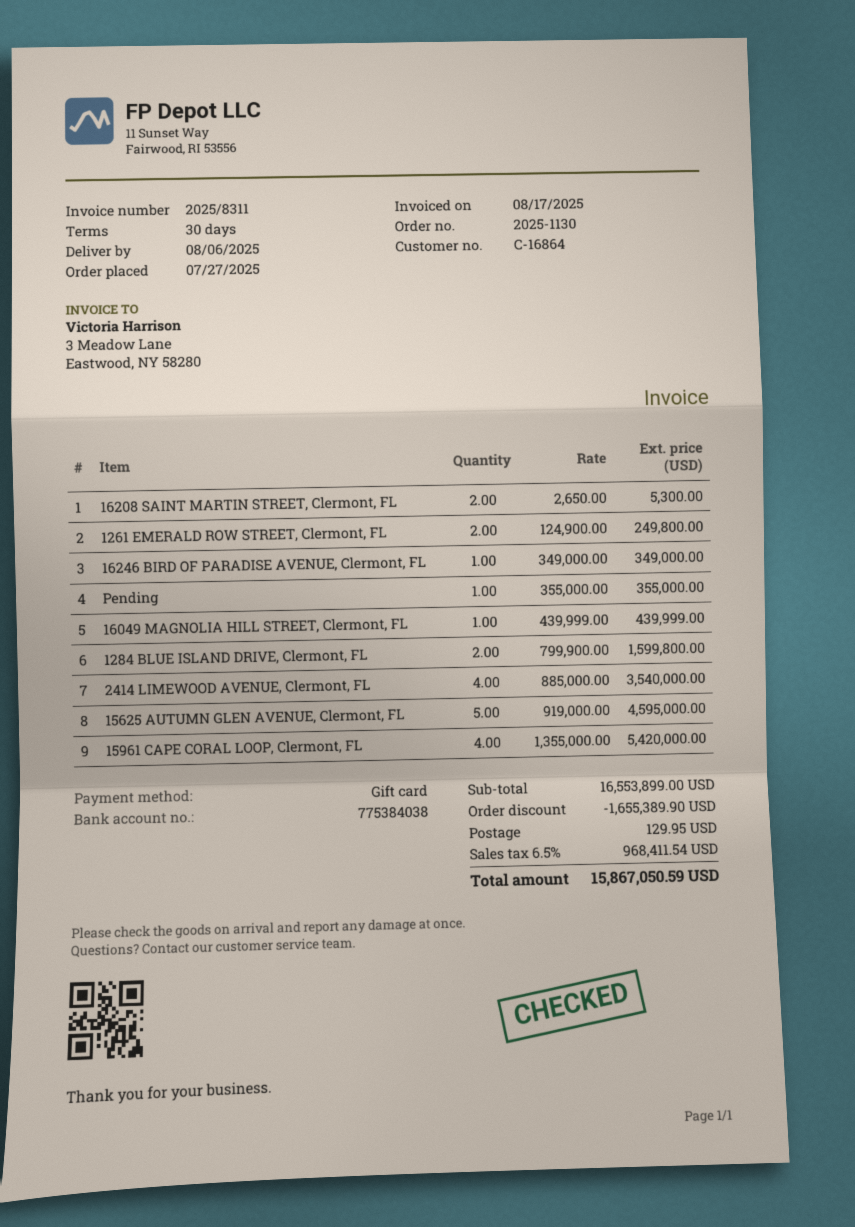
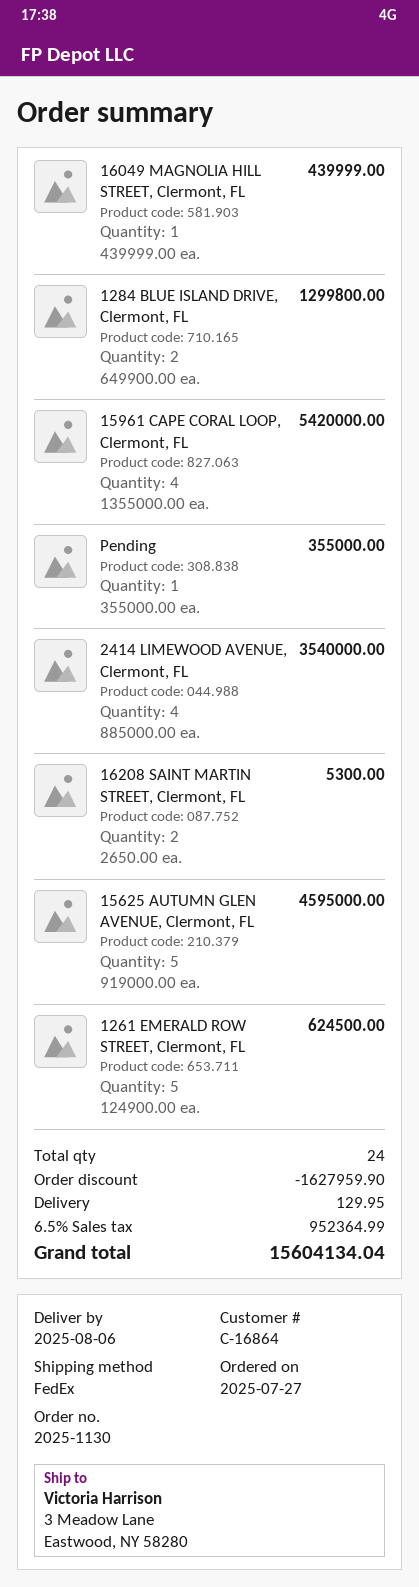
1261 EMERALD ROW STREET, Clermont, FL: 2 x 124900.00 = 249800.00 -> 5 x 124900.00 = 624500.00
16246 BIRD OF PARADISE AVENUE, Clermont, FL: 1 x 349000.00 = 349000.00 -> none
1284 BLUE ISLAND DRIVE, Clermont, FL: 2 x 799900.00 = 1599800.00 -> 2 x 649900.00 = 1299800.00
discount: 1655389.90 -> 1627959.90
tax: 6.5% = 968411.54 -> 6.5% = 952364.99
total: 15867050.59 -> 15604134.04

